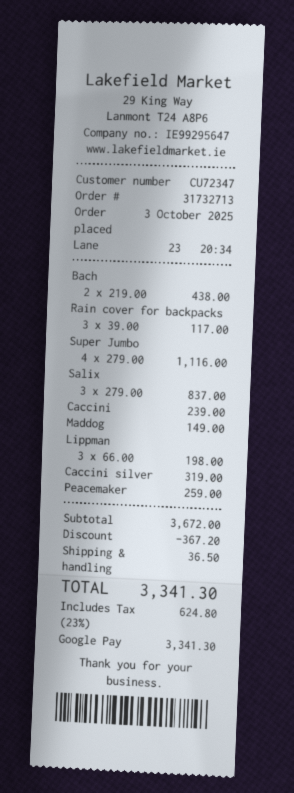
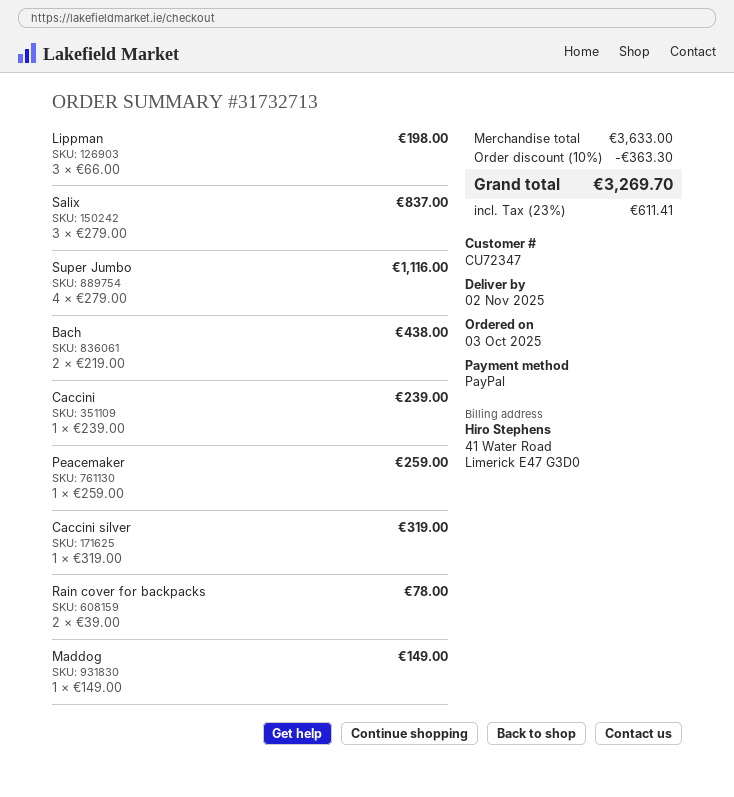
payment method: Google Pay -> PayPal
Rain cover for backpacks: 3 x 39.00 = 117.00 -> 2 x 39.00 = 78.00
subtotal: 3672.00 -> 3633.00
discount: 367.20 -> 363.30
shipping: 36.50 -> none
tax: 23% = 624.80 -> 23% = 611.41
total: 3341.30 -> 3269.70

